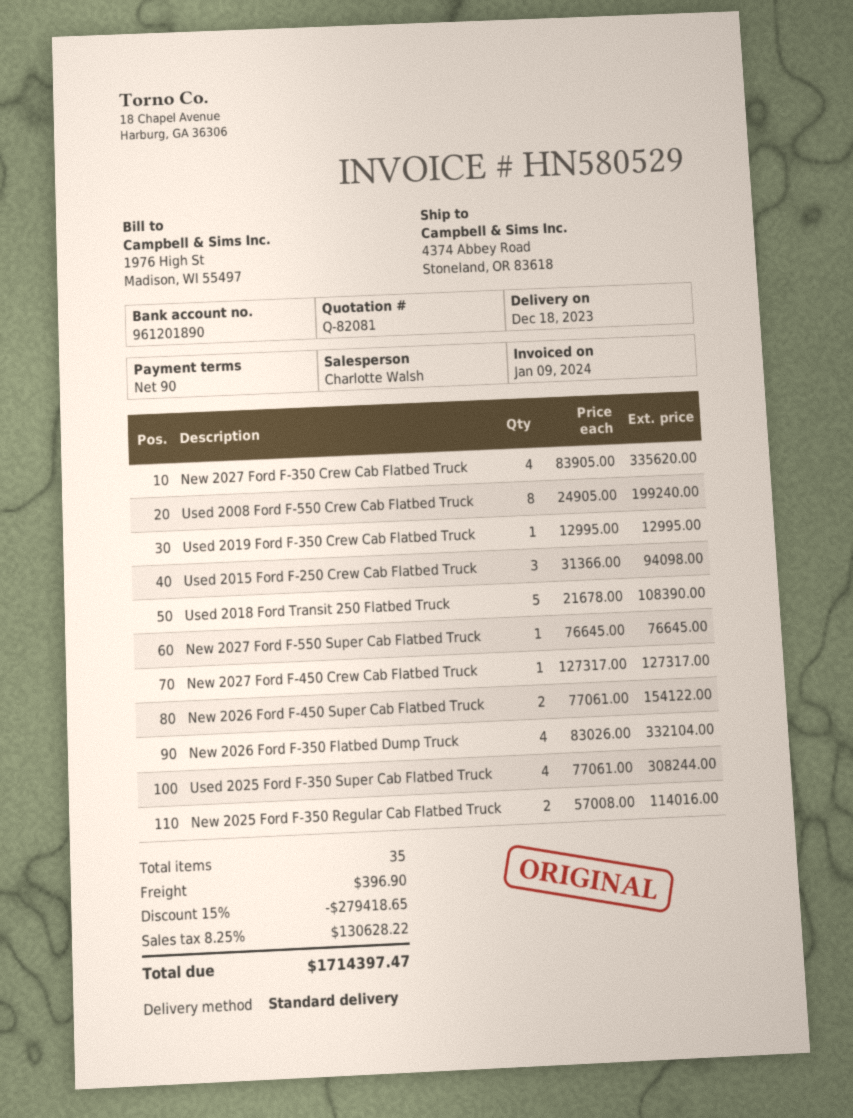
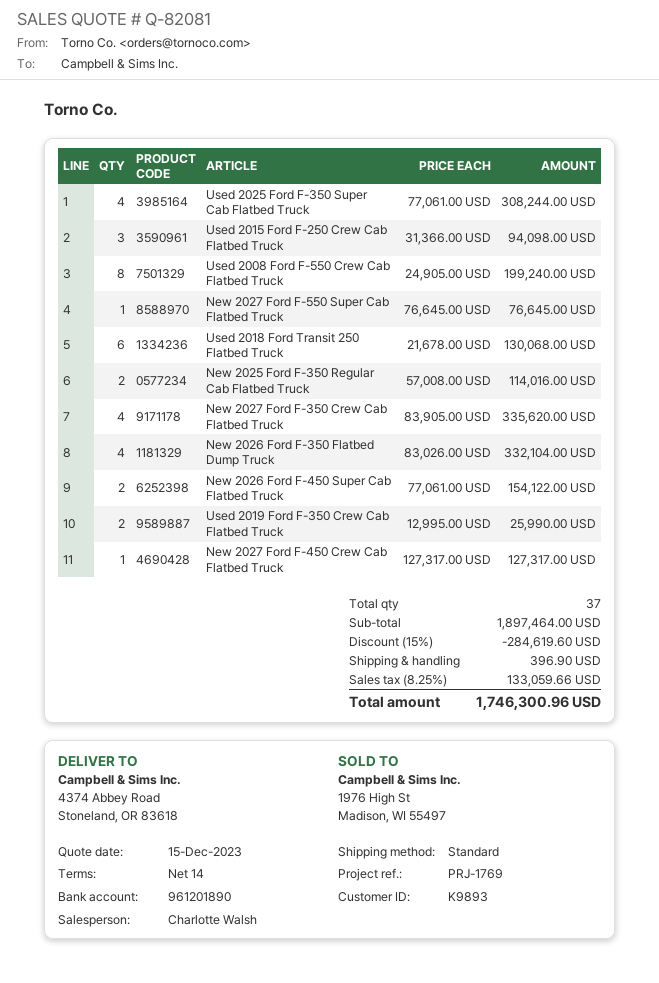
payment terms: 90 days -> 14 days
Used 2019 Ford F-350 Crew Cab Flatbed Truck: 1 x 12995.00 = 12995.00 -> 2 x 12995.00 = 25990.00
Used 2018 Ford Transit 250 Flatbed Truck: 5 x 21678.00 = 108390.00 -> 6 x 21678.00 = 130068.00
total quantity: 35 -> 37
discount: 15% = 279418.65 -> 15% = 284619.60
tax: 8.25% = 130628.22 -> 8.25% = 133059.66
total: 1714397.47 -> 1746300.96

